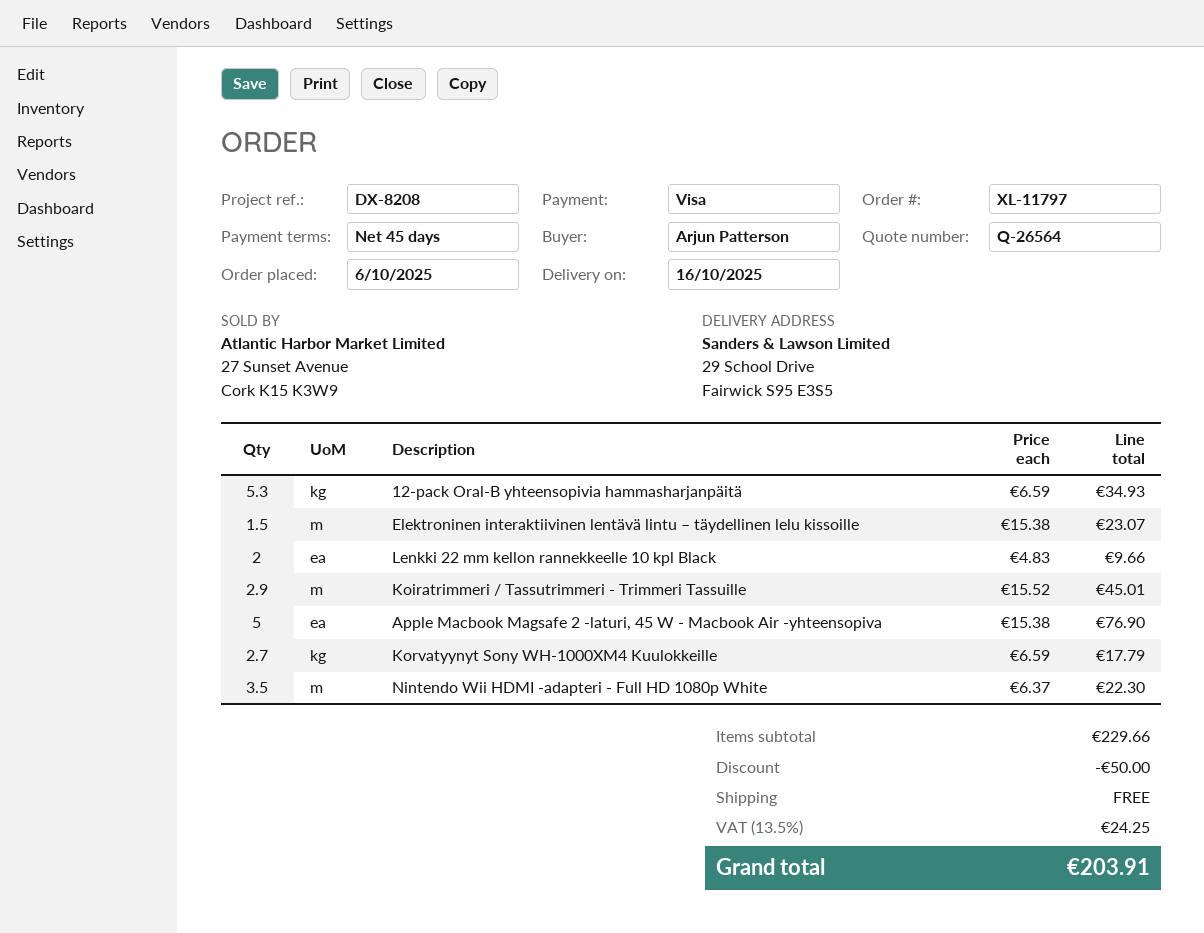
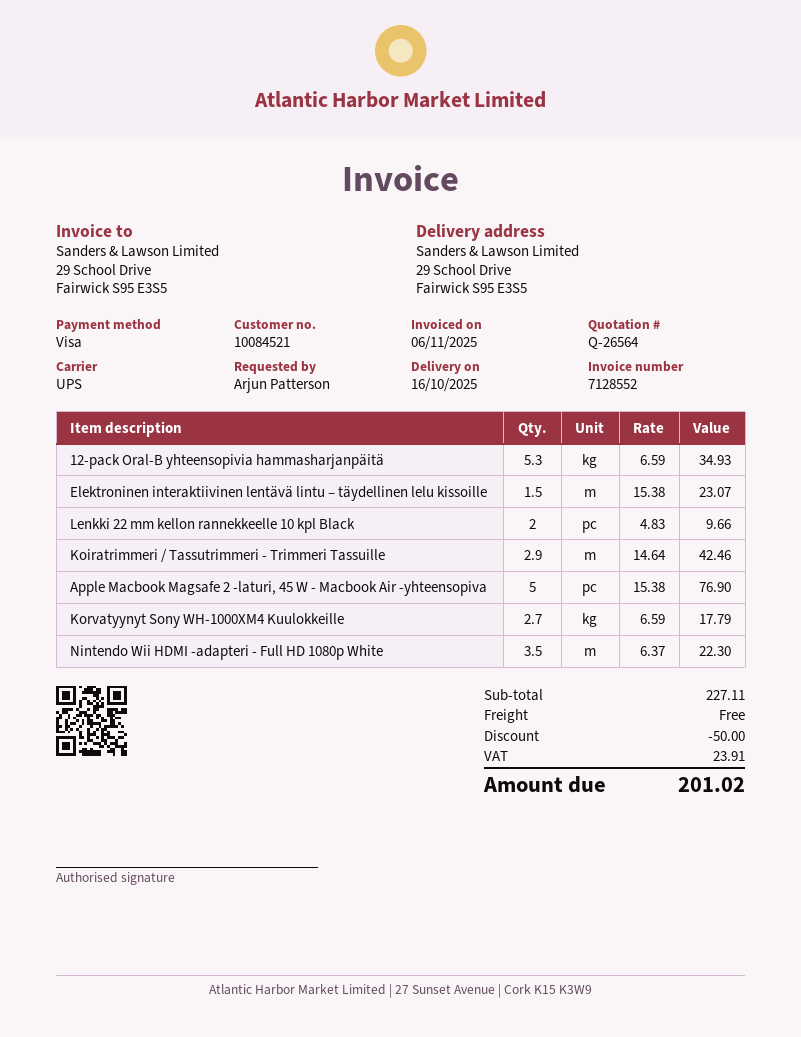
Koiratrimmeri / Tassutrimmeri - Trimmeri Tassuille: 2.9 x 15.52 = 45.01 -> 2.9 x 14.64 = 42.46
subtotal: 229.66 -> 227.11
tax: 24.25 -> 23.91
total: 203.91 -> 201.02

